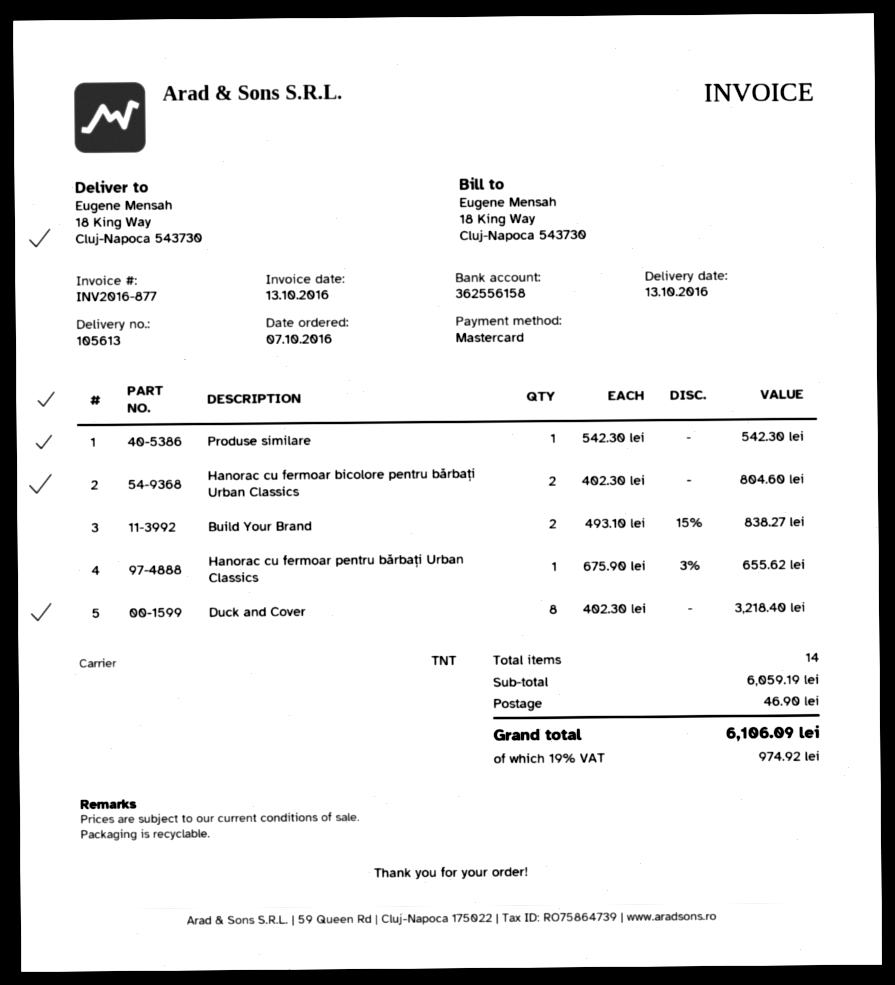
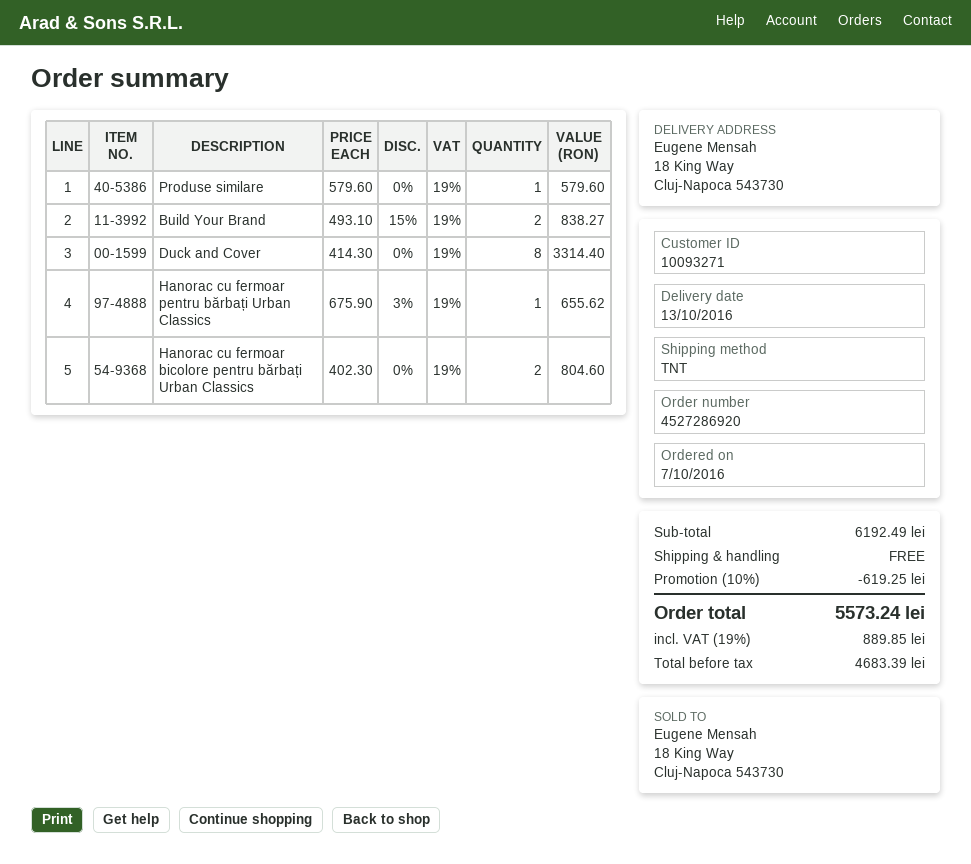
Produse similare: 1 x 542.30 = 542.30 -> 1 x 579.60 = 579.60
Duck and Cover: 8 x 402.30 = 3218.40 -> 8 x 414.30 = 3314.40
subtotal: 6059.19 -> 6192.49
discount: none -> 10% = 619.25
shipping: 46.90 -> 0.00
tax: 19% = 974.92 -> 19% = 889.85
total: 6106.09 -> 5573.24

